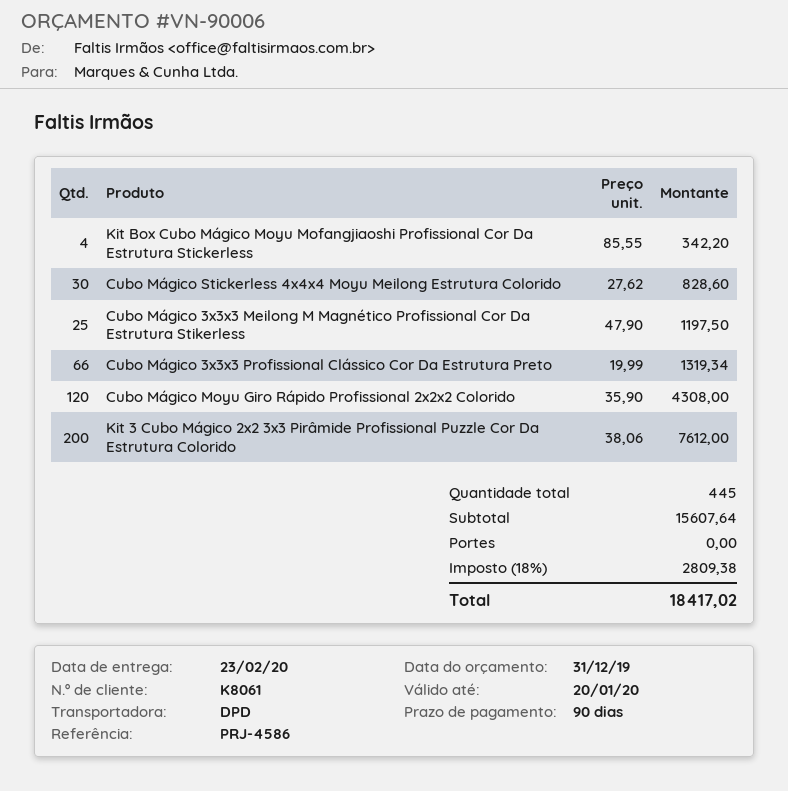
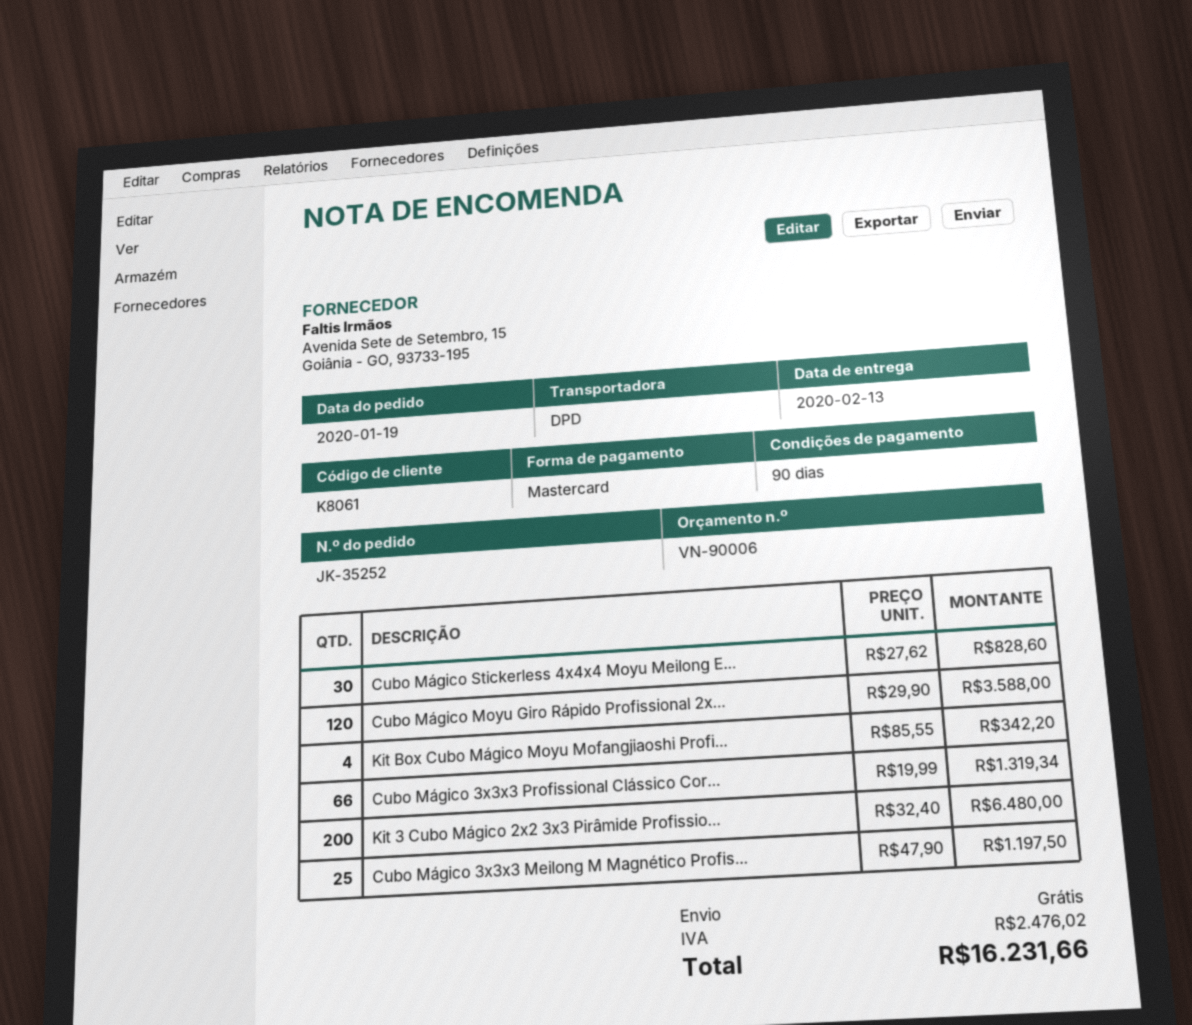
delivery date: 2020-02-23 -> 2020-02-13
Cubo Mágico Moyu Giro Rápido Profissional 2x2x2 Colorido: 120 x 35.90 = 4308.00 -> 120 x 29.90 = 3588.00
Kit 3 Cubo Mágico 2x2 3x3 Pirâmide Profissional Puzzle Cor Da Estrutura Colorido: 200 x 38.06 = 7612.00 -> 200 x 32.40 = 6480.00
tax: 2809.38 -> 2476.02
total: 18417.02 -> 16231.66

